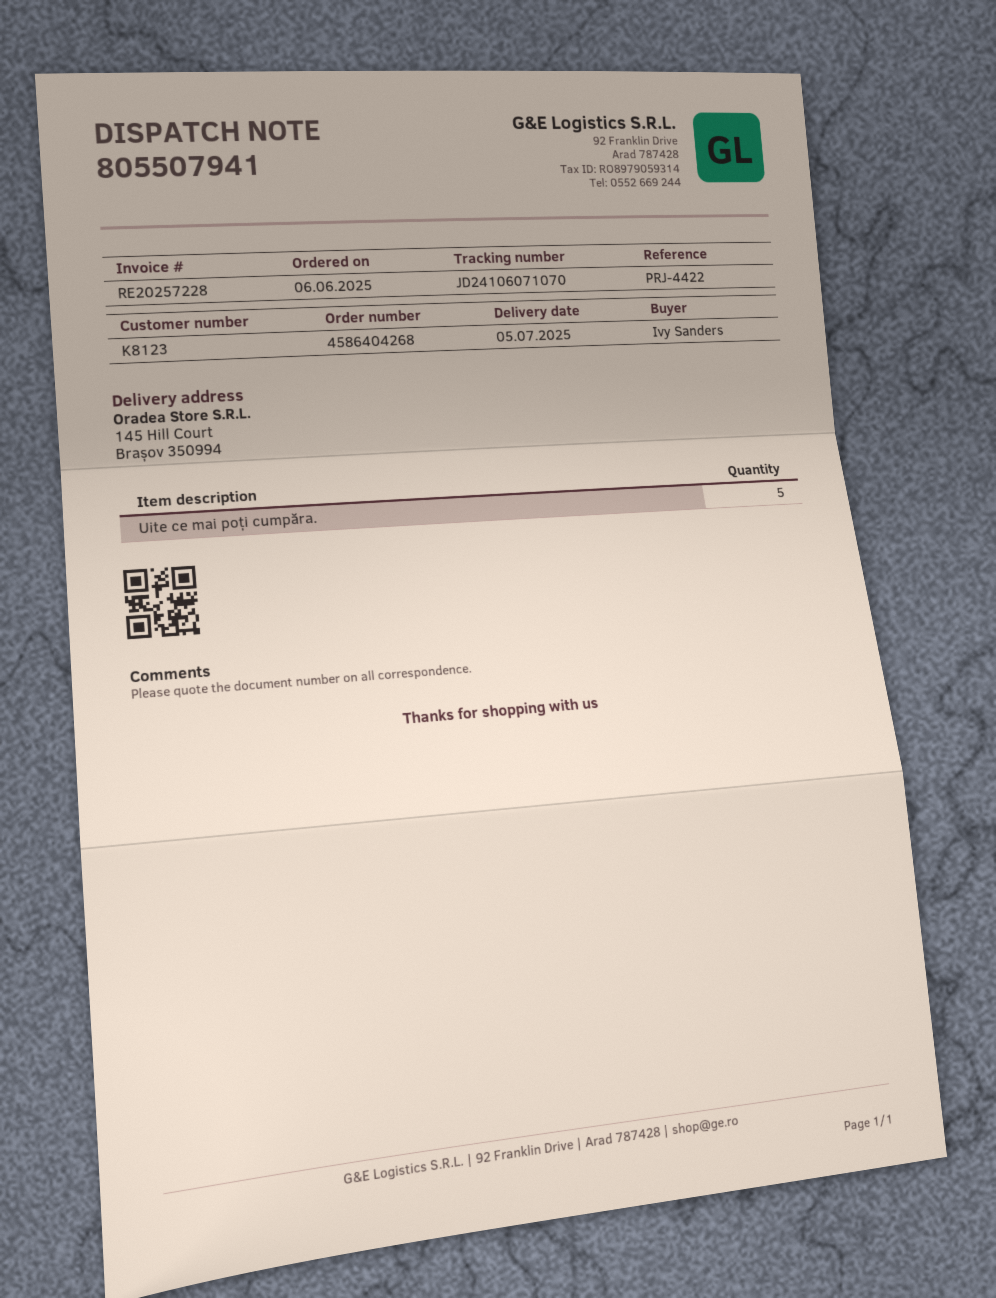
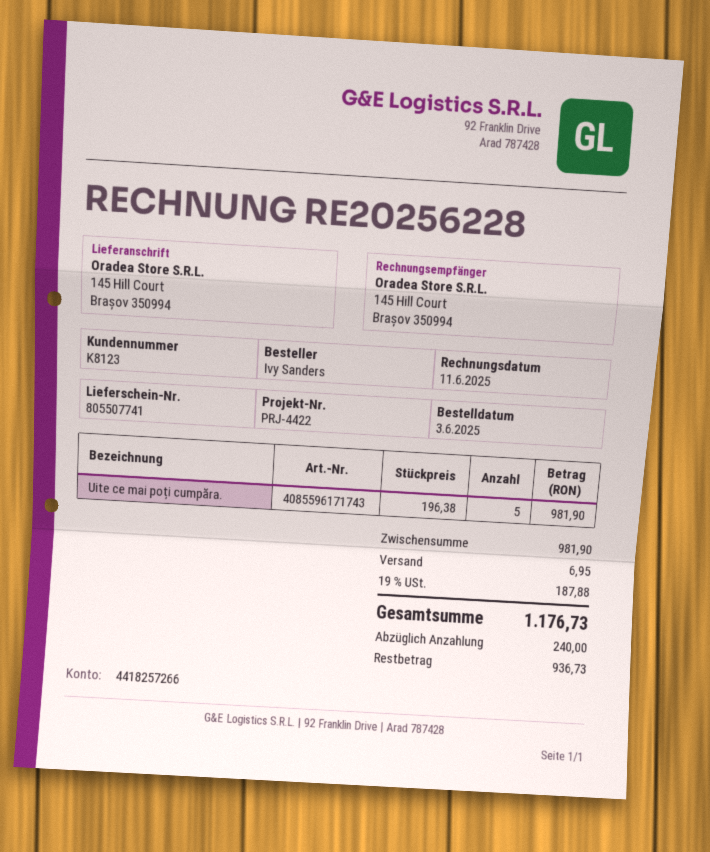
order date: 2025-06-06 -> 2025-06-03
delivery note number: 805507941 -> 805507741
invoice number: RE20257228 -> RE20256228

